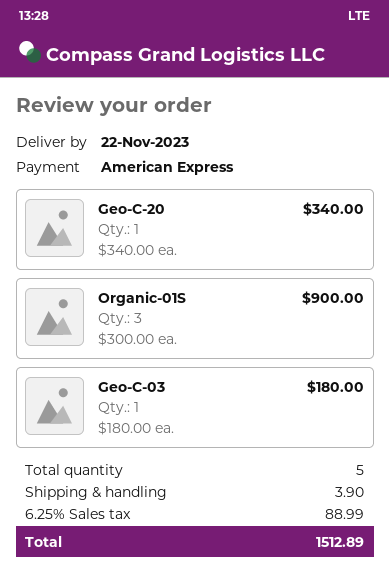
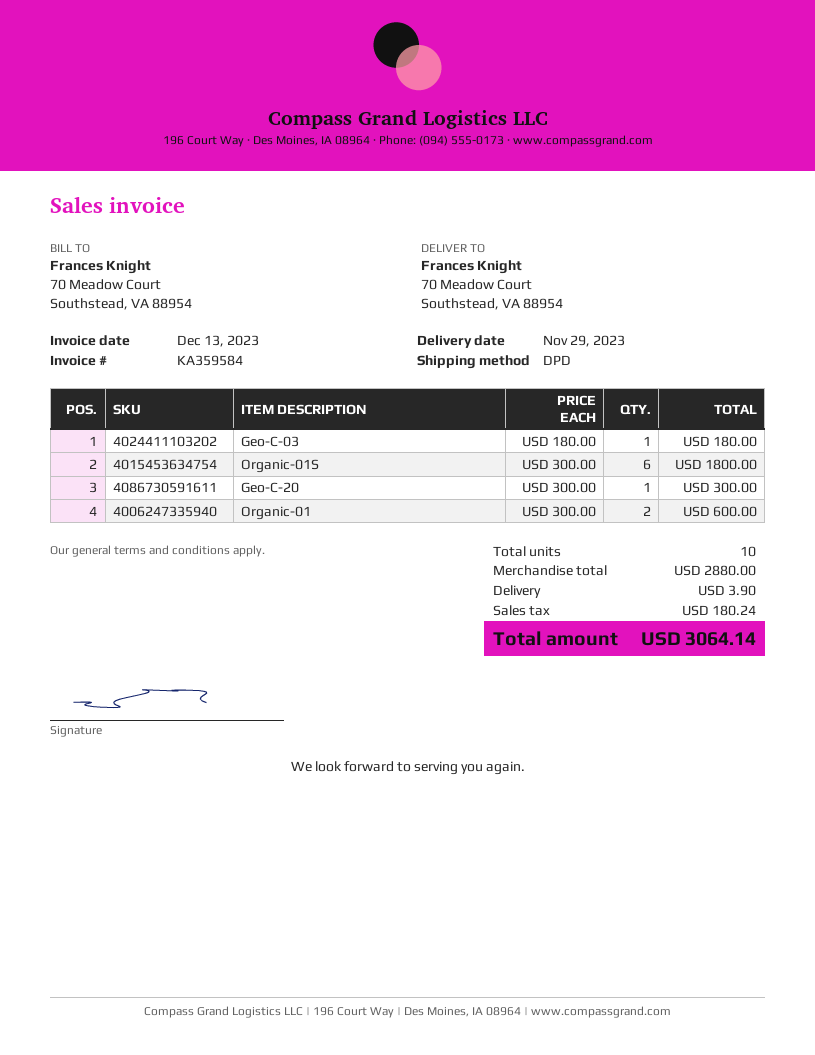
delivery date: 2023-11-22 -> 2023-11-29
Geo-C-20: 1 x 340.00 = 340.00 -> 1 x 300.00 = 300.00
Organic-01S: 3 x 300.00 = 900.00 -> 6 x 300.00 = 1800.00
Organic-01: none -> 2 x 300.00 = 600.00
total quantity: 5 -> 10
tax: 88.99 -> 180.24
total: 1512.89 -> 3064.14

